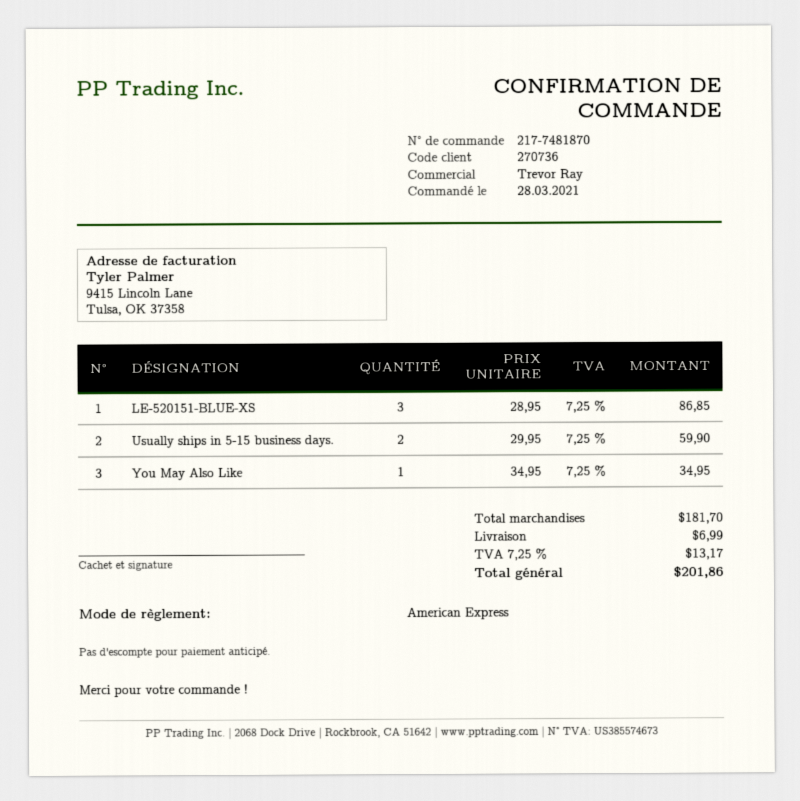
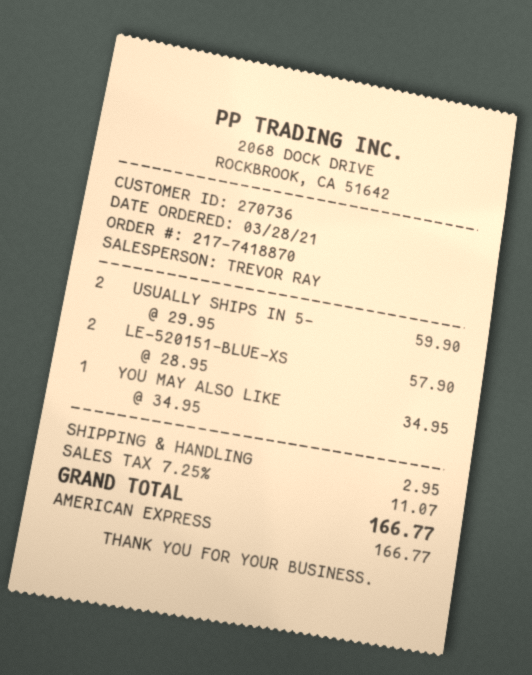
order number: 217-7481870 -> 217-7418870
LE-520151-BLUE-XS: 3 x 28.95 = 86.85 -> 2 x 28.95 = 57.90
shipping: 6.99 -> 2.95
tax: 7.25% = 13.17 -> 7.25% = 11.07
total: 201.86 -> 166.77

